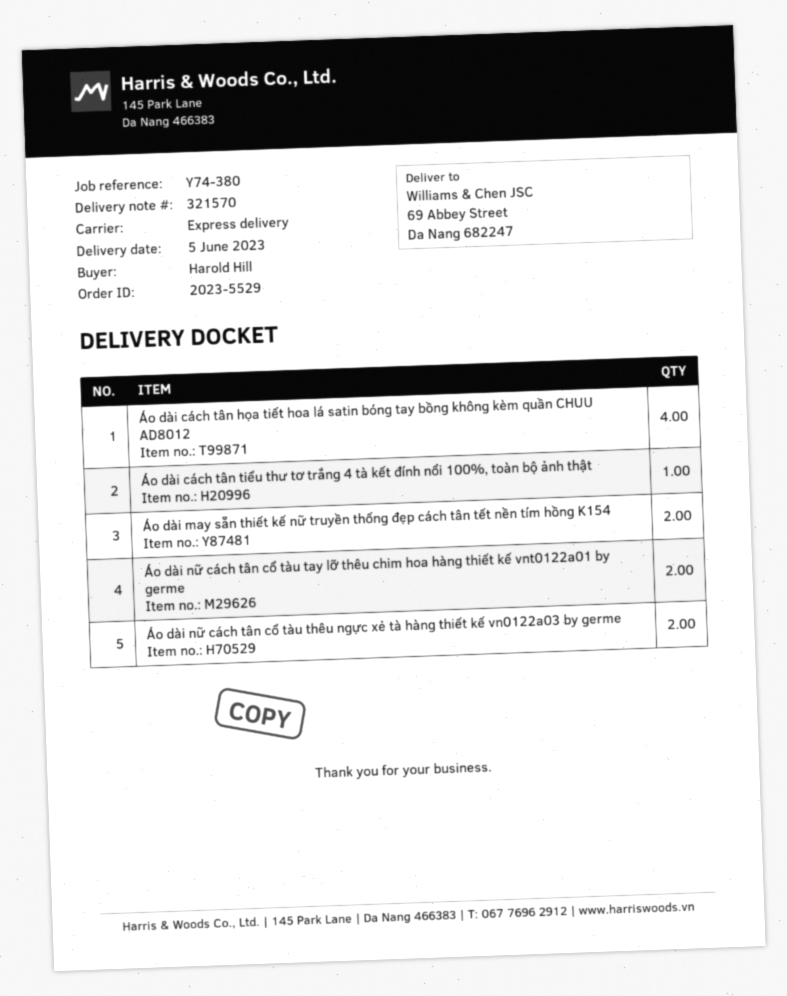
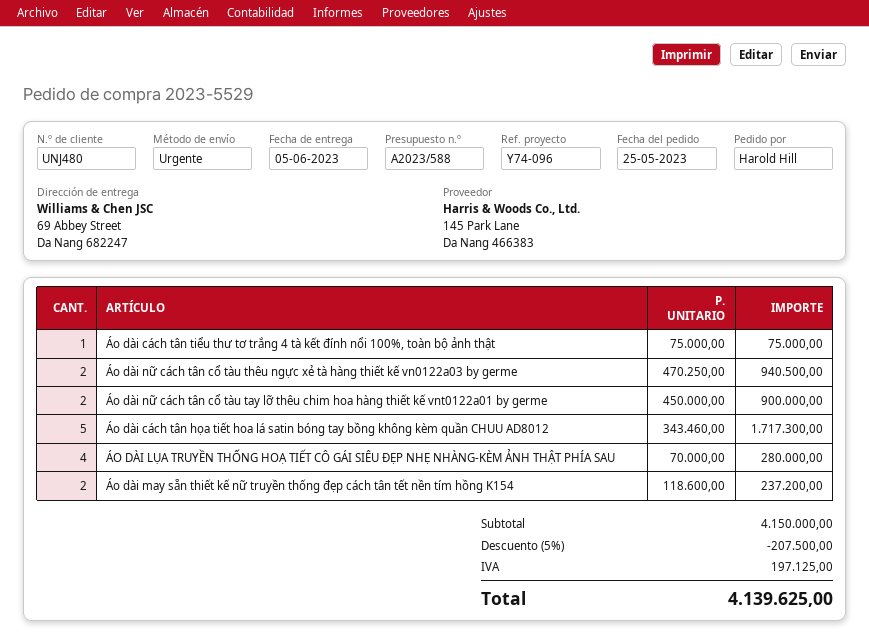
reference: Y74-380 -> Y74-096
Áo dài cách tân họa tiết hoa lá satin bóng tay bồng không kèm quần CHUU AD8012: 4 -> 5
ÁO DÀI LỤA TRUYỀN THỐNG HOẠ TIẾT CÔ GÁI SIÊU ĐẸP NHẸ NHÀNG-KÈM ẢNH THẬT PHÍA SAU: none -> 4

